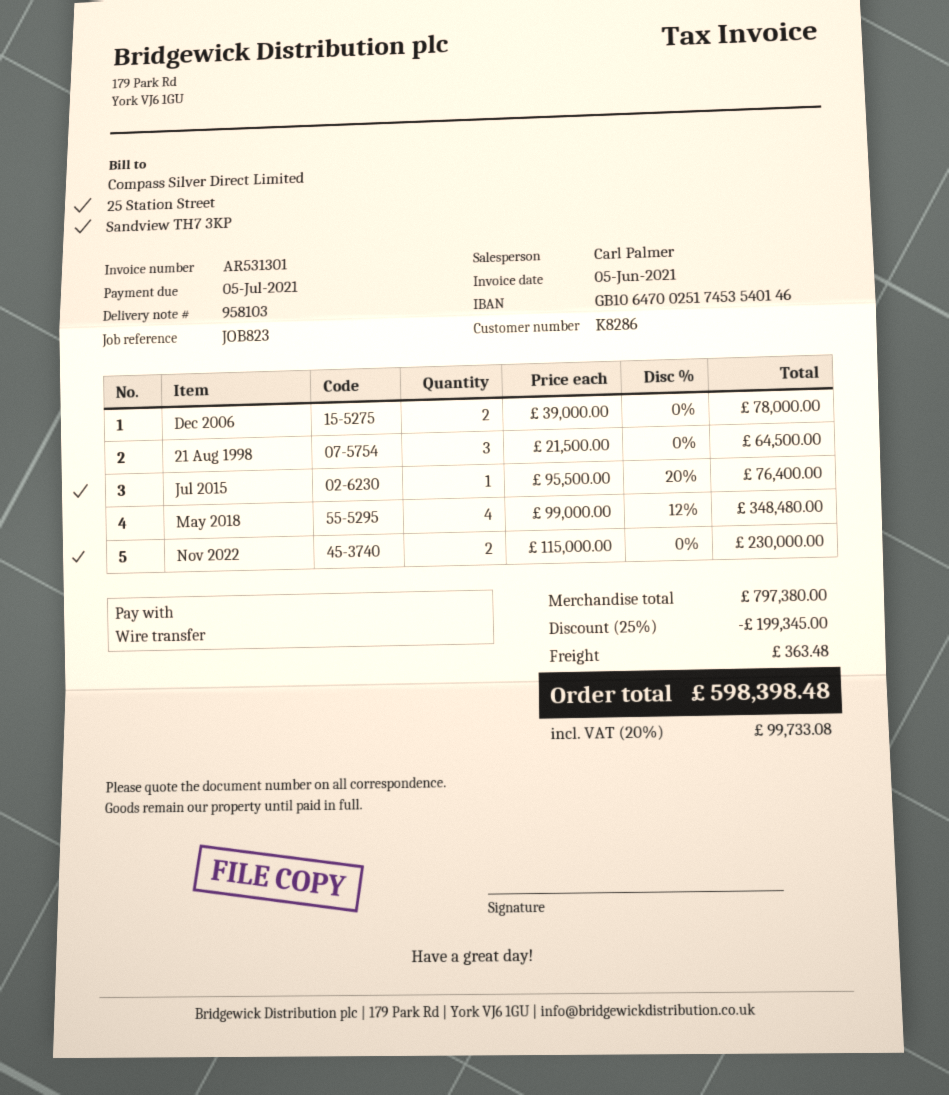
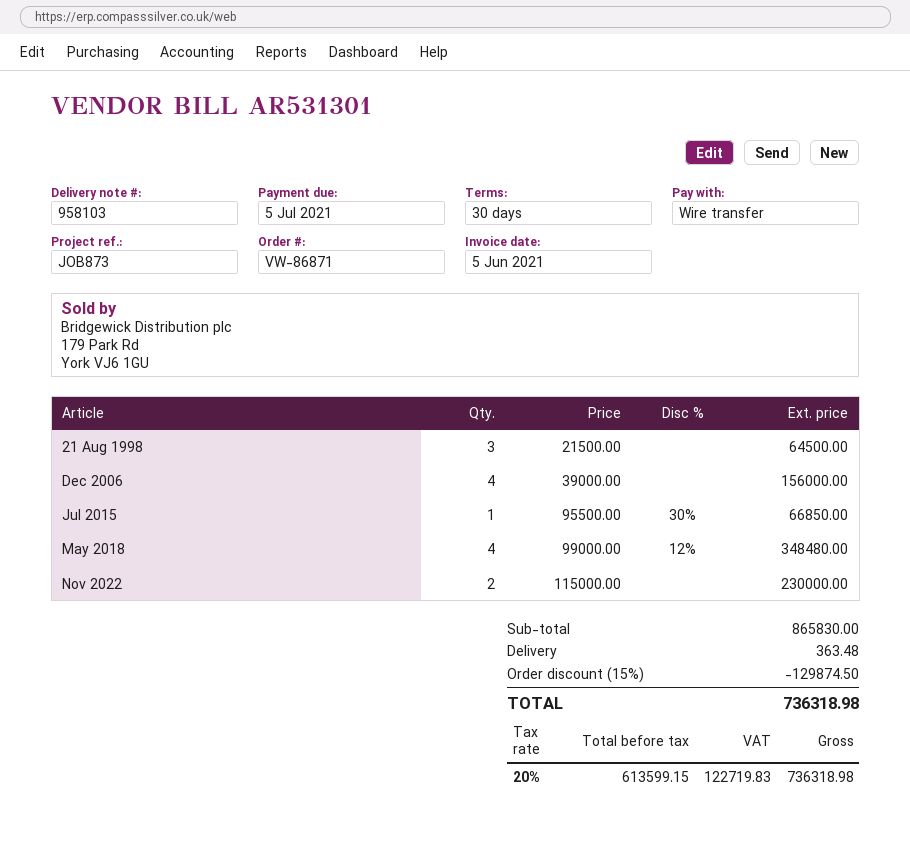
reference: JOB823 -> JOB873
Dec 2006: 2 x 39000.00 = 78000.00 -> 4 x 39000.00 = 156000.00
Jul 2015: 1 x 95500.00 - 20% = 76400.00 -> 1 x 95500.00 - 30% = 66850.00
subtotal: 797380.00 -> 865830.00
discount: 25% = 199345.00 -> 15% = 129874.50
tax: 20% = 99733.08 -> 20% = 122719.83
total: 598398.48 -> 736318.98

